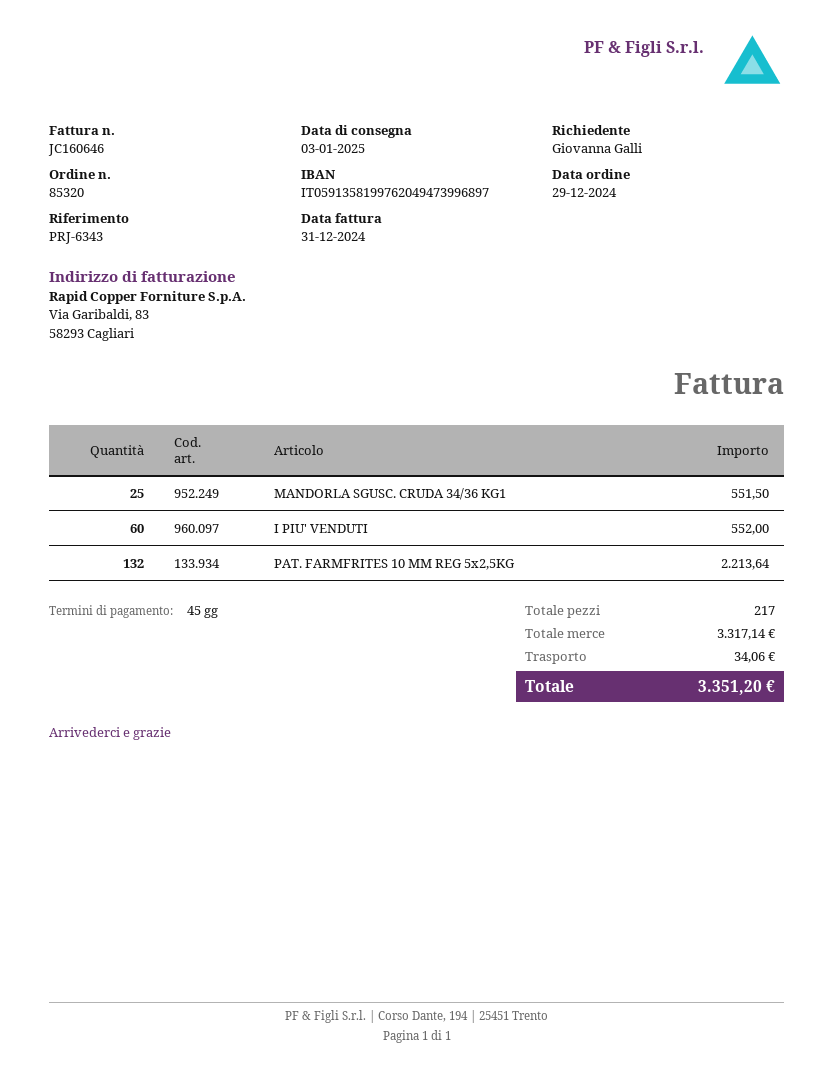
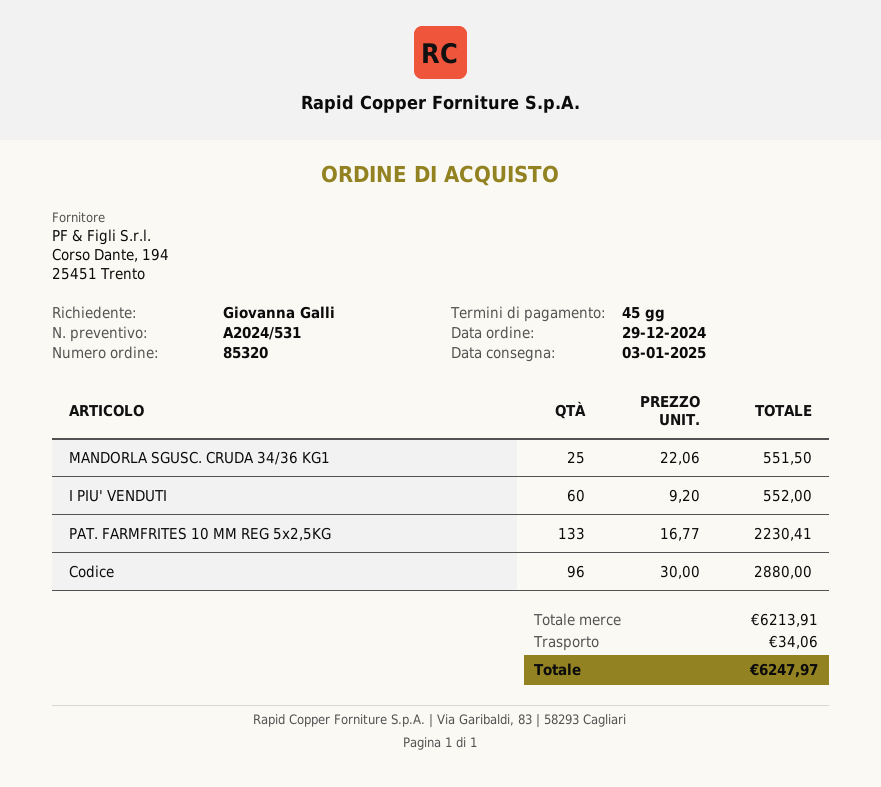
PAT. FARMFRITES 10 MM REG 5x2,5KG: 132 for 2213.64 -> 133 for 2230.41
Codice: none -> 96 for 2880.00
subtotal: 3317.14 -> 6213.91
total: 3351.20 -> 6247.97

